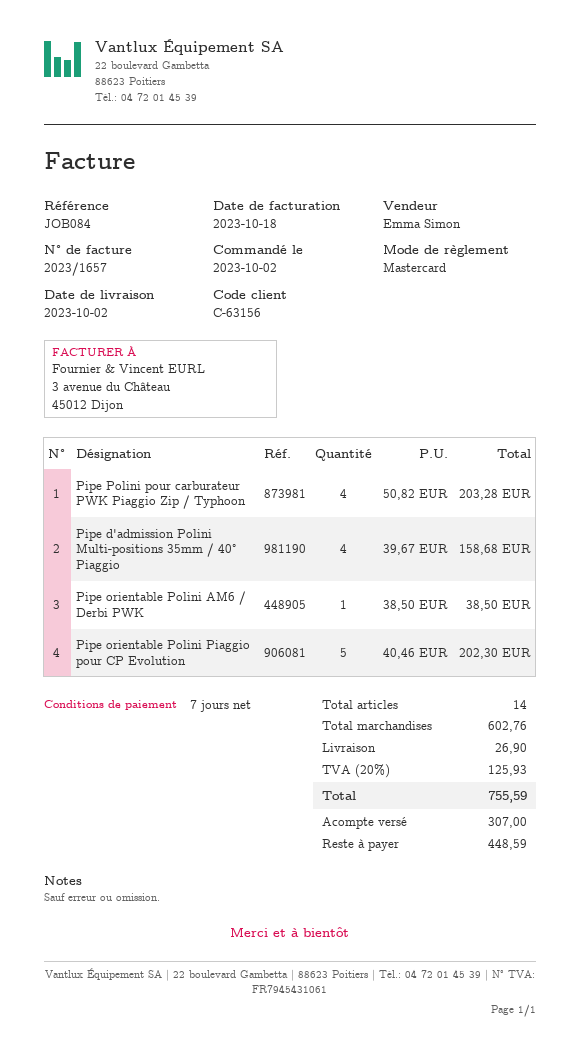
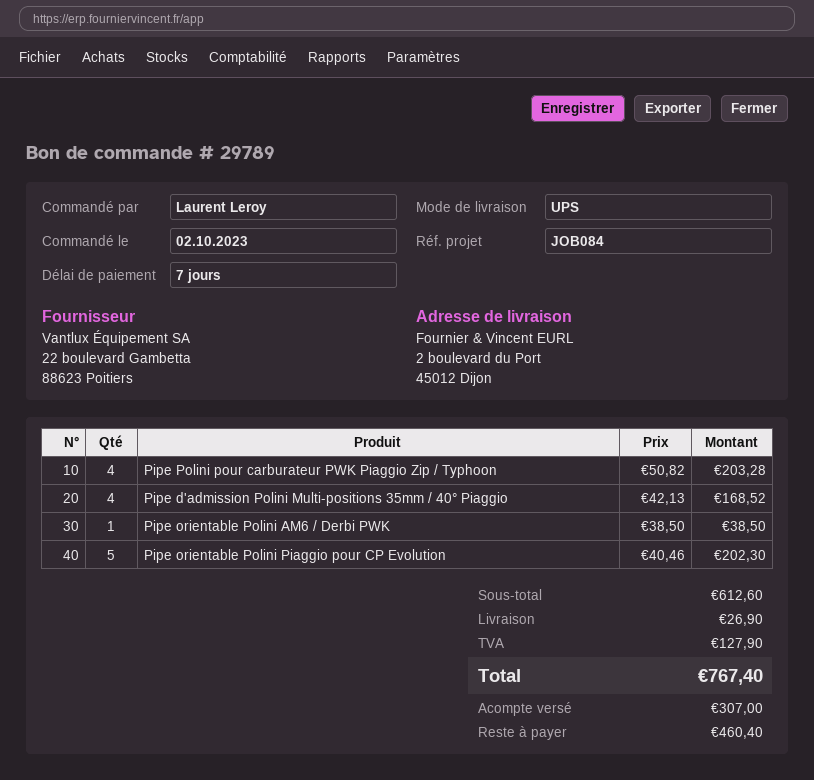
Pipe d'admission Polini Multi-positions 35mm / 40° Piaggio: 4 x 39.67 = 158.68 -> 4 x 42.13 = 168.52
subtotal: 602.76 -> 612.60
tax: 125.93 -> 127.90
total: 755.59 -> 767.40
balance: 448.59 -> 460.40

